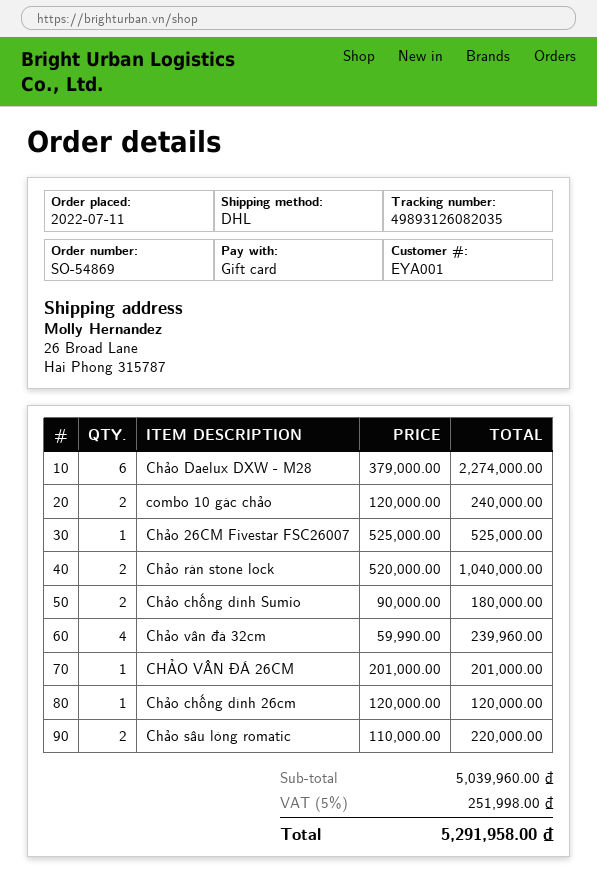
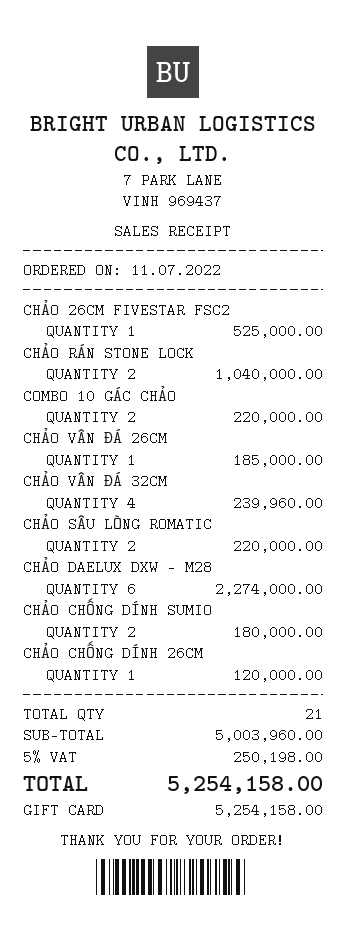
combo 10 gác chảo: 2 for 240000.00 -> 2 for 220000.00
CHẢO VÂN ĐÁ 26CM: 1 for 201000.00 -> 1 for 185000.00
subtotal: 5039960.00 -> 5003960.00
tax: 5% = 251998.00 -> 5% = 250198.00
total: 5291958.00 -> 5254158.00

